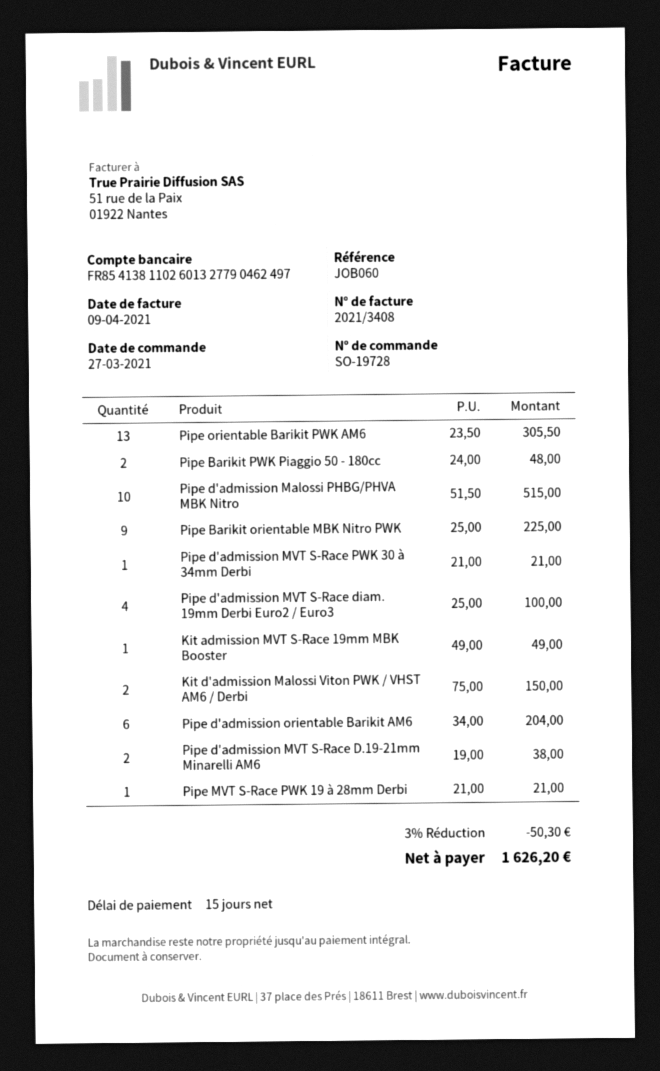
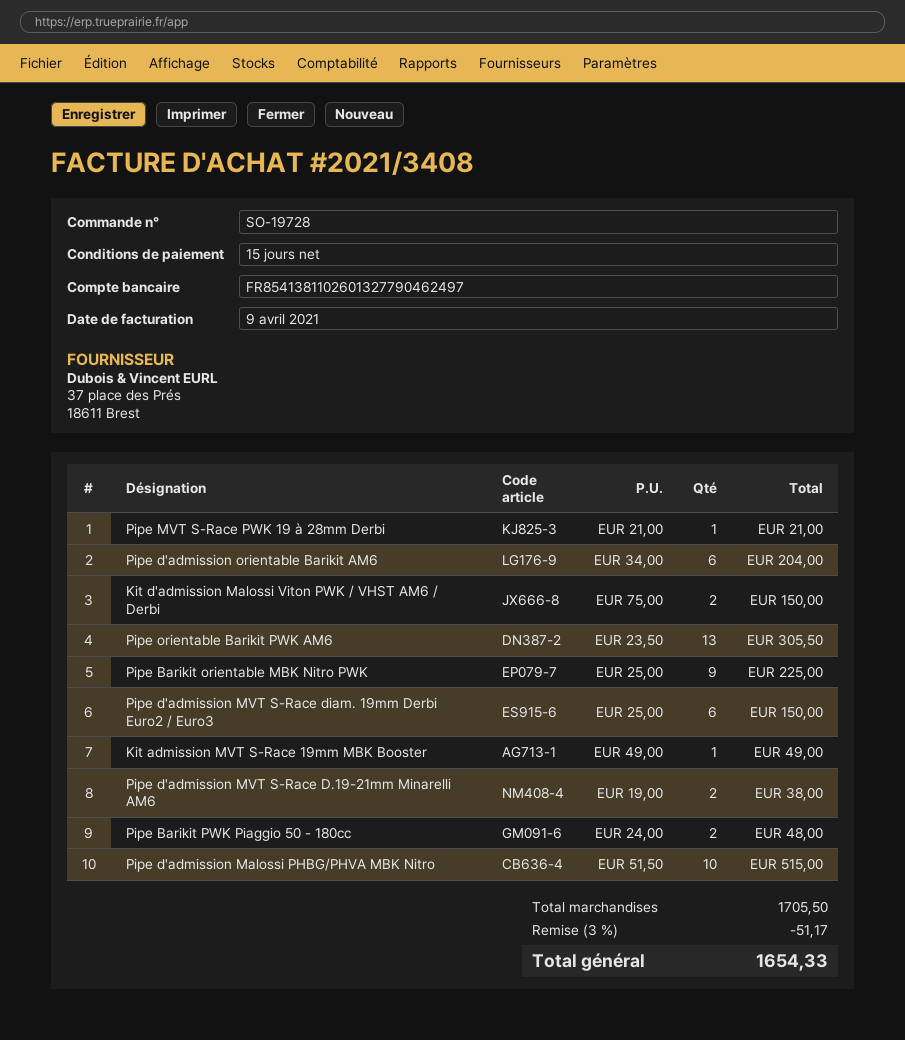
Pipe d'admission MVT S-Race PWK 30 à 34mm Derbi: 1 x 21.00 = 21.00 -> none
Pipe d'admission MVT S-Race diam. 19mm Derbi Euro2 / Euro3: 4 x 25.00 = 100.00 -> 6 x 25.00 = 150.00
discount: 3% = 50.30 -> 3% = 51.17
total: 1626.20 -> 1654.33

